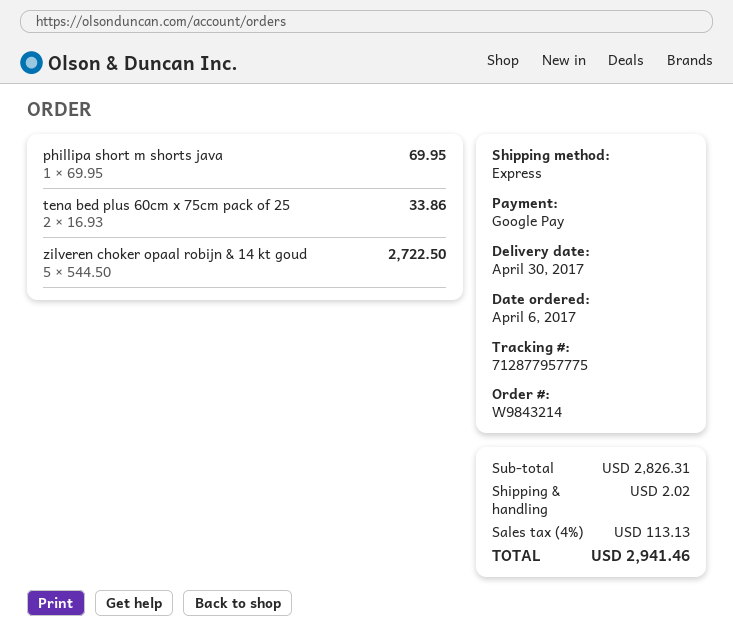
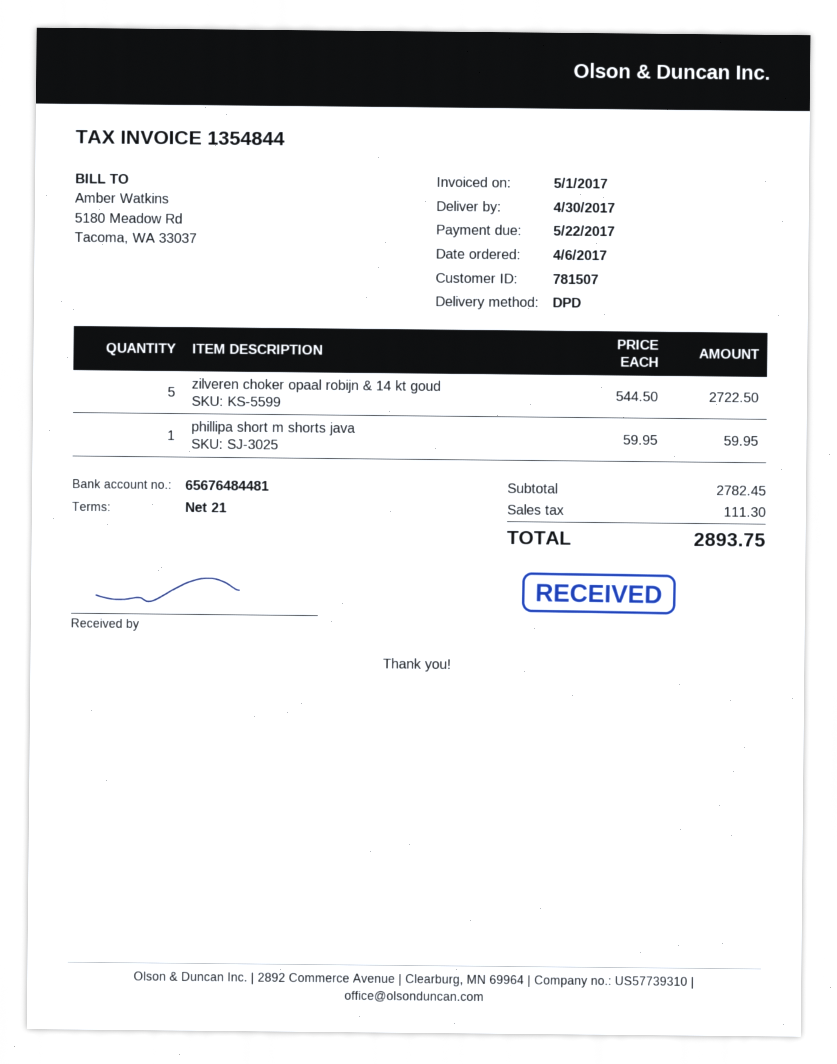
shipping method: express -> DPD
phillipa short m shorts java: 1 x 69.95 = 69.95 -> 1 x 59.95 = 59.95
tena bed plus 60cm x 75cm pack of 25: 2 x 16.93 = 33.86 -> none
subtotal: 2826.31 -> 2782.45
shipping: 2.02 -> none
tax: 113.13 -> 111.30
total: 2941.46 -> 2893.75

